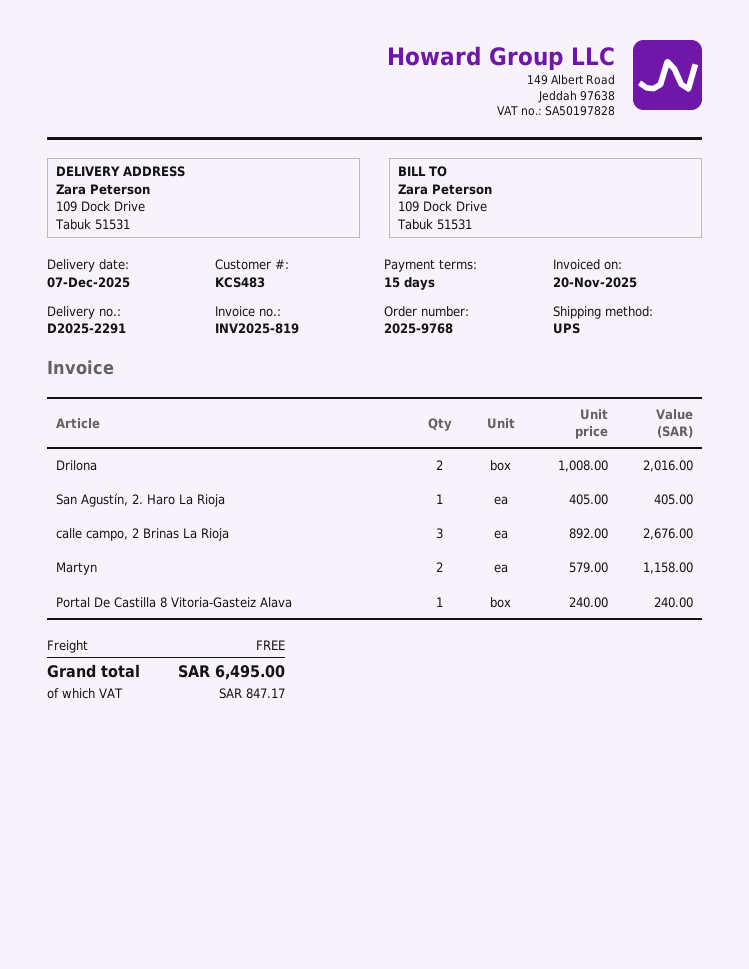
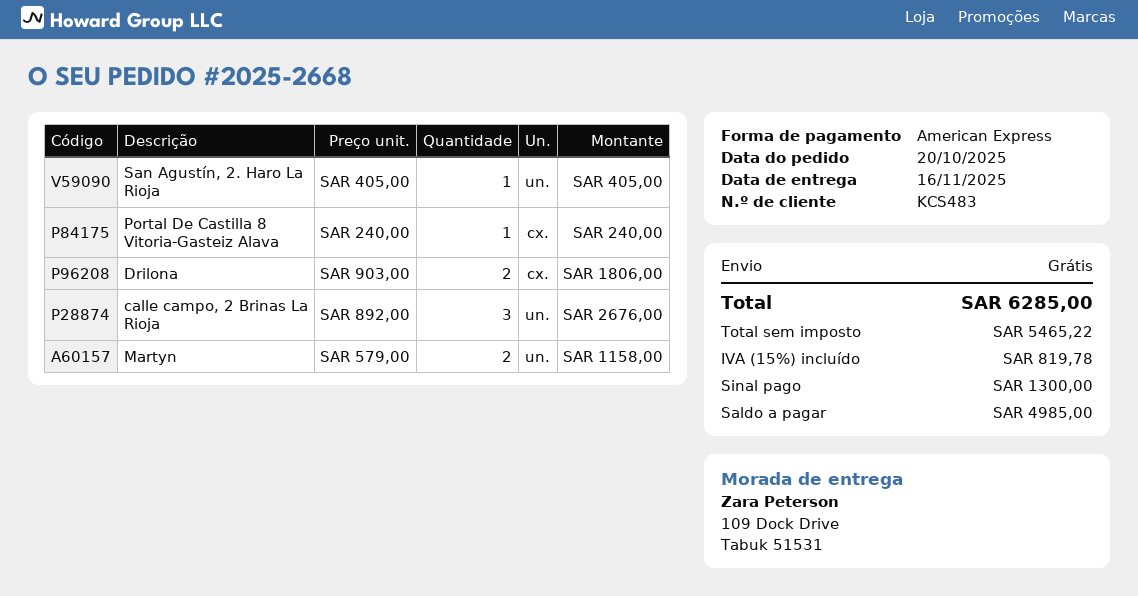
order number: 2025-9768 -> 2025-2668
delivery date: 2025-12-07 -> 2025-11-16
Drilona: 2 x 1008.00 = 2016.00 -> 2 x 903.00 = 1806.00
tax: 847.17 -> 819.78
total: 6495.00 -> 6285.00

